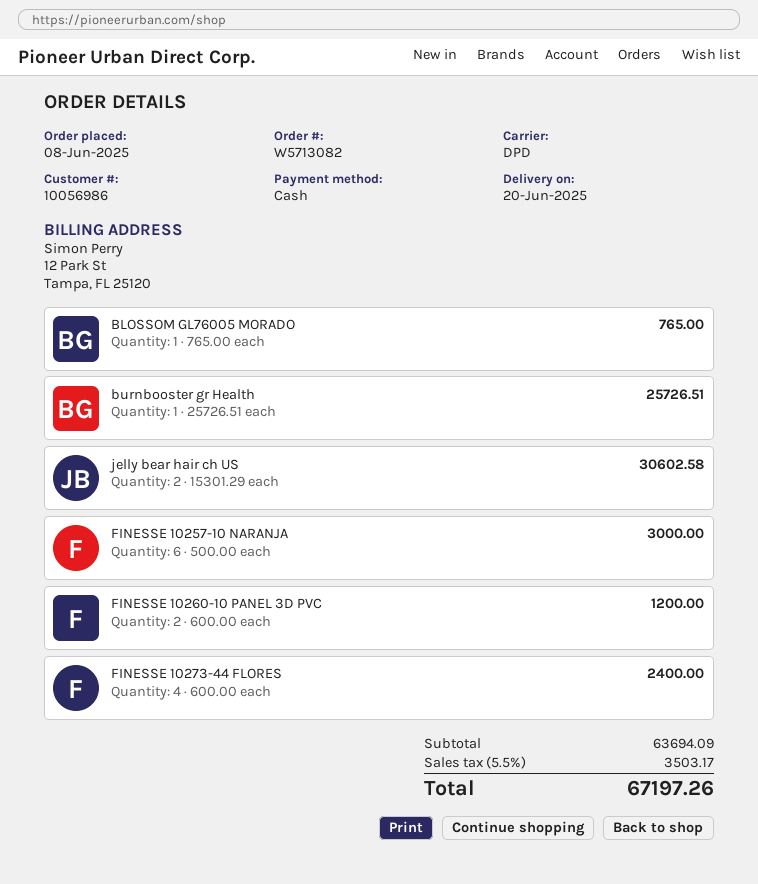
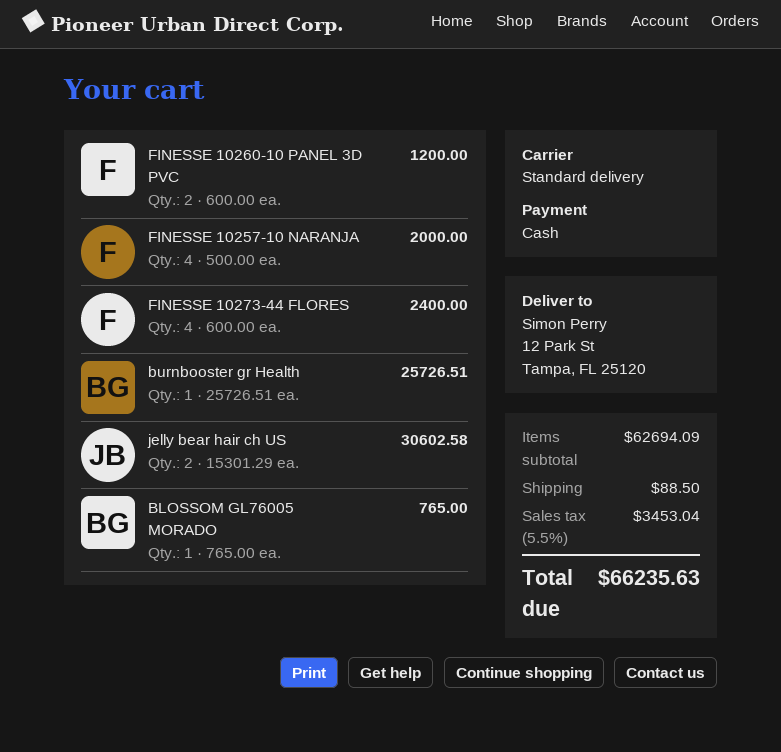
shipping method: DPD -> standard
FINESSE 10257-10 NARANJA: 6 x 500.00 = 3000.00 -> 4 x 500.00 = 2000.00
subtotal: 63694.09 -> 62694.09
shipping: none -> 88.50
tax: 5.5% = 3503.17 -> 5.5% = 3453.04
total: 67197.26 -> 66235.63

